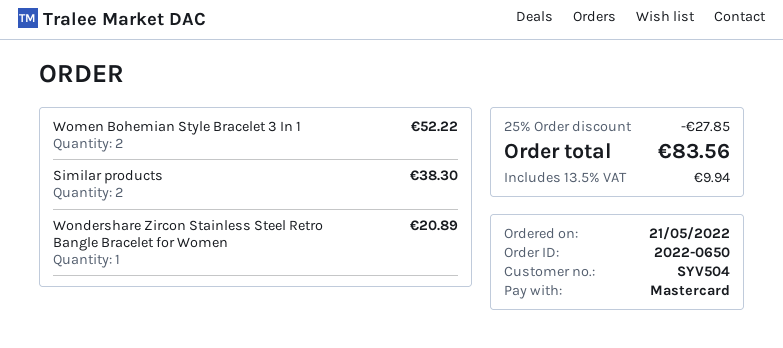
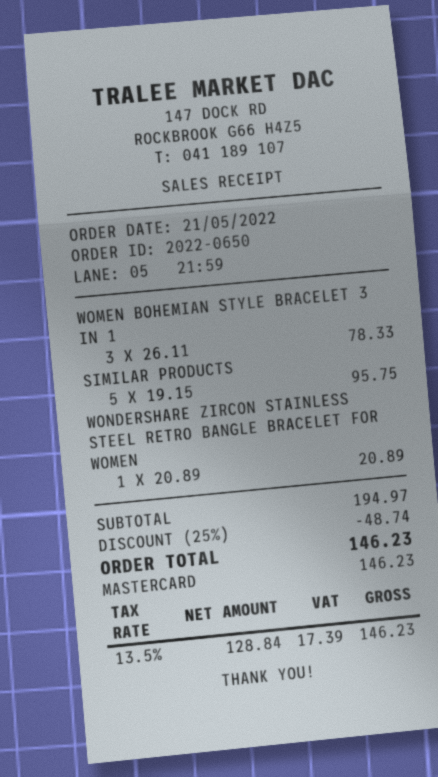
Women Bohemian Style Bracelet 3 In 1: 2 for 52.22 -> 3 for 78.33
Similar products: 2 for 38.30 -> 5 for 95.75
discount: 25% = 27.85 -> 25% = 48.74
tax: 13.5% = 9.94 -> 13.5% = 17.39
total: 83.56 -> 146.23

